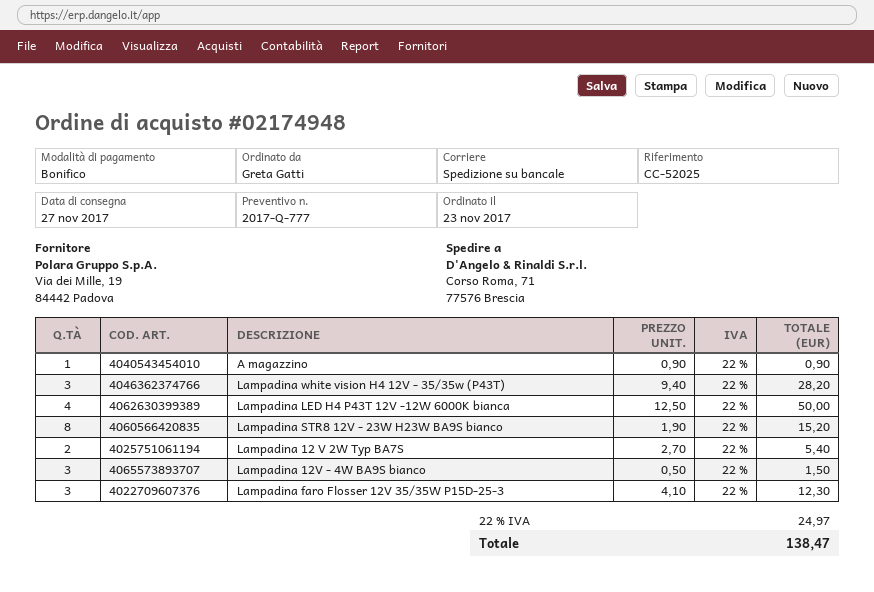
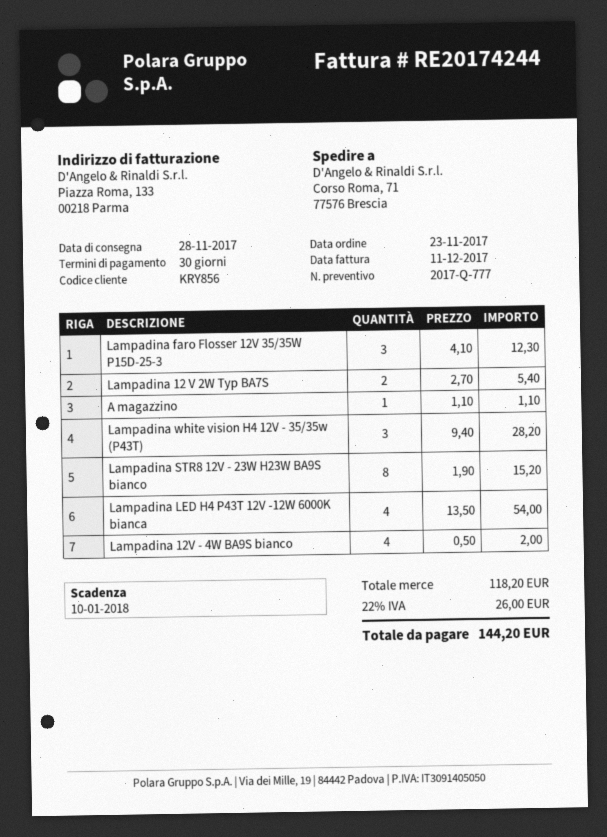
delivery date: 2017-11-27 -> 2017-11-28
A magazzino: 1 x 0.90 = 0.90 -> 1 x 1.10 = 1.10
Lampadina LED H4 P43T 12V -12W 6000K bianca: 4 x 12.50 = 50.00 -> 4 x 13.50 = 54.00
Lampadina 12V - 4W BA9S bianco: 3 x 0.50 = 1.50 -> 4 x 0.50 = 2.00
tax: 22% = 24.97 -> 22% = 26.00
total: 138.47 -> 144.20

